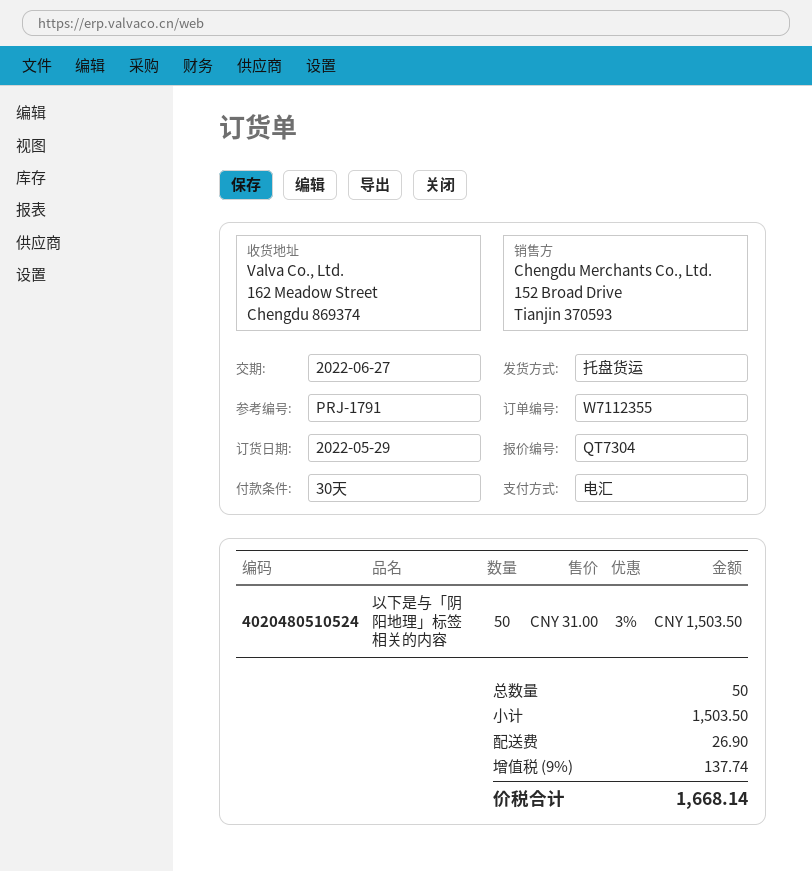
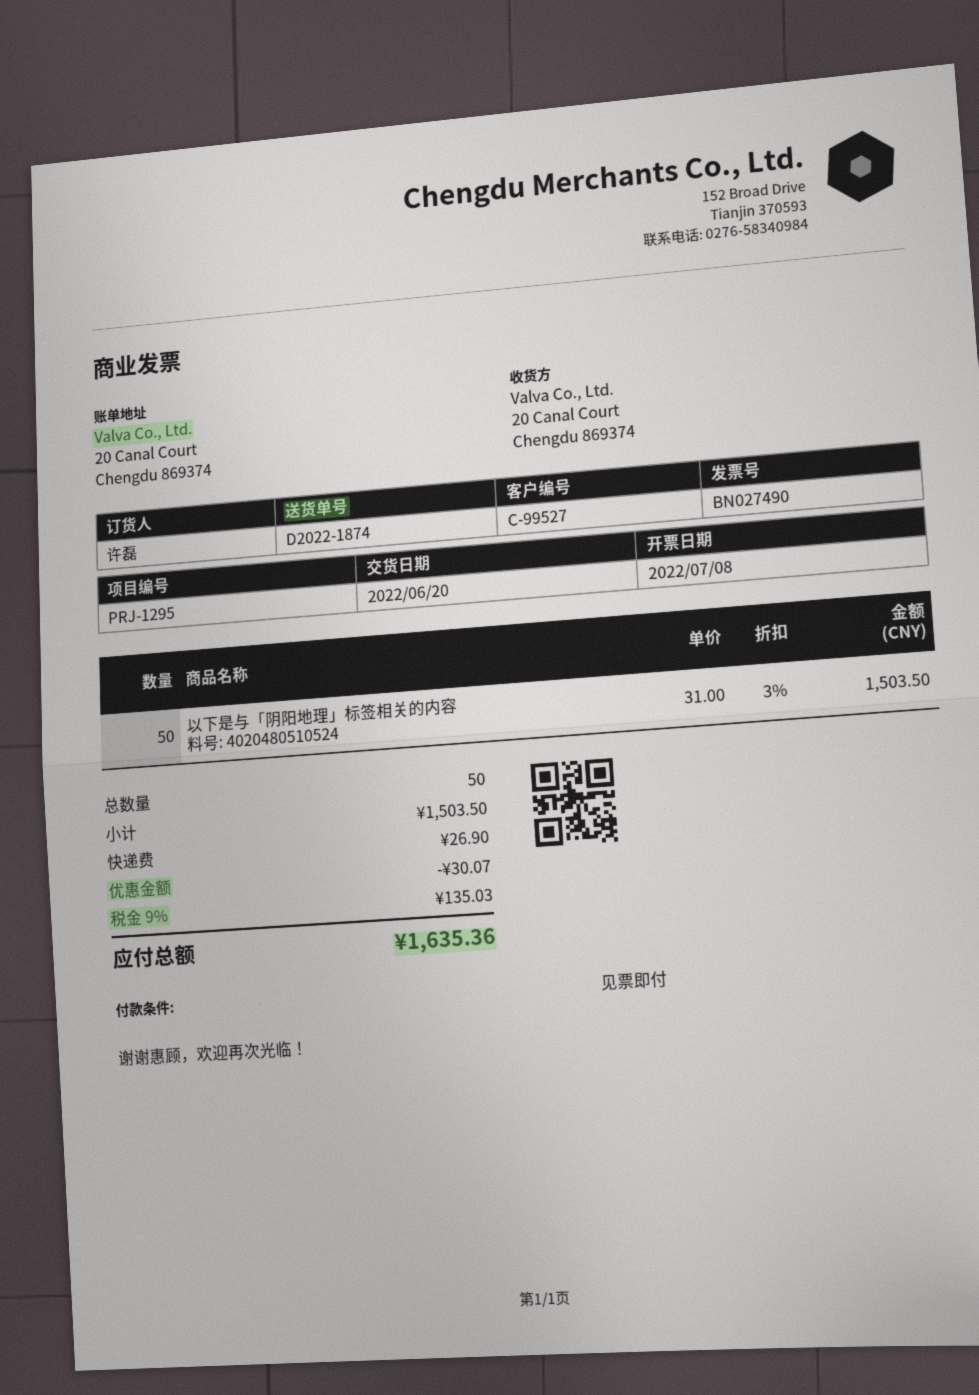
delivery date: 2022-06-27 -> 2022-06-20
payment terms: 30 days -> on receipt
reference: PRJ-1791 -> PRJ-1295
ship to: 162 Meadow Street, Chengdu 869374 -> 20 Canal Court, Chengdu 869374
discount: none -> 30.07
tax: 9% = 137.74 -> 9% = 135.03
total: 1668.14 -> 1635.36

